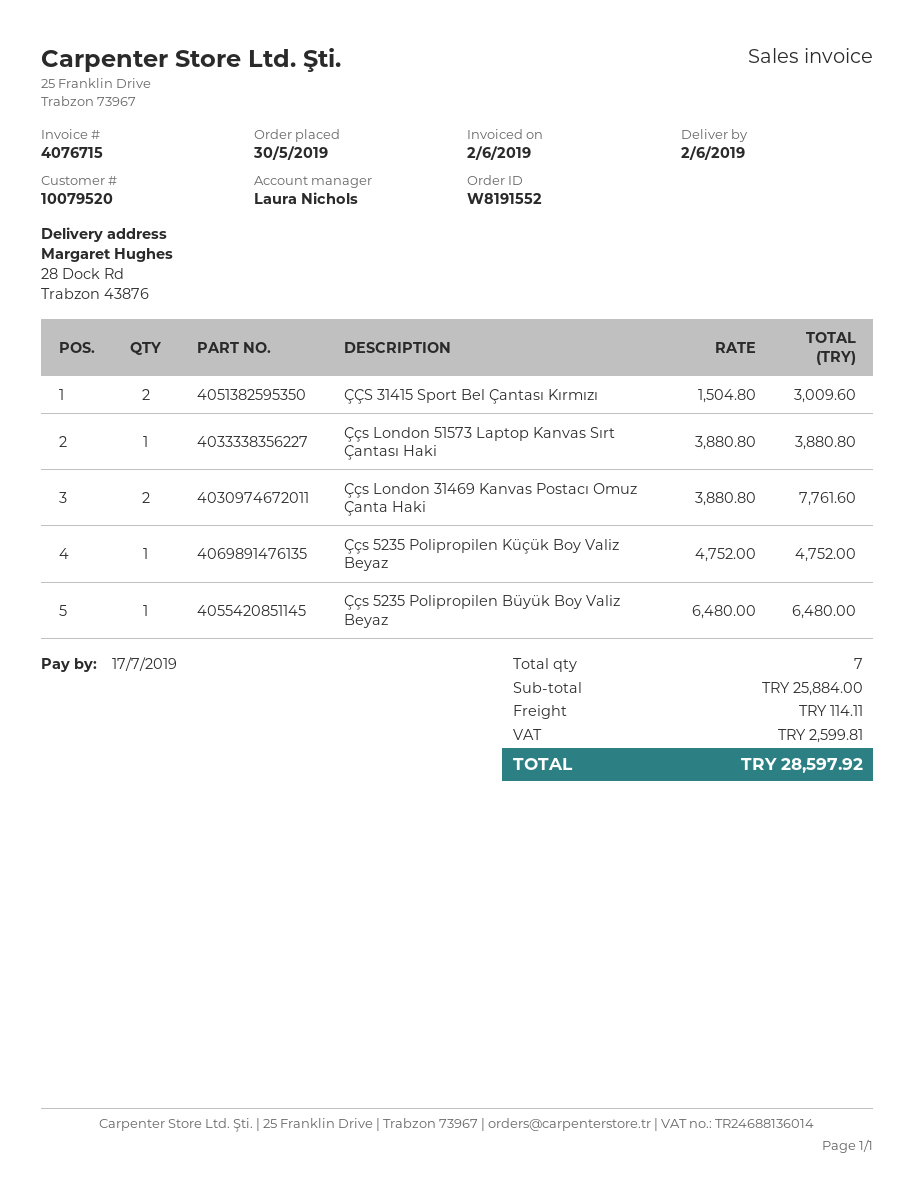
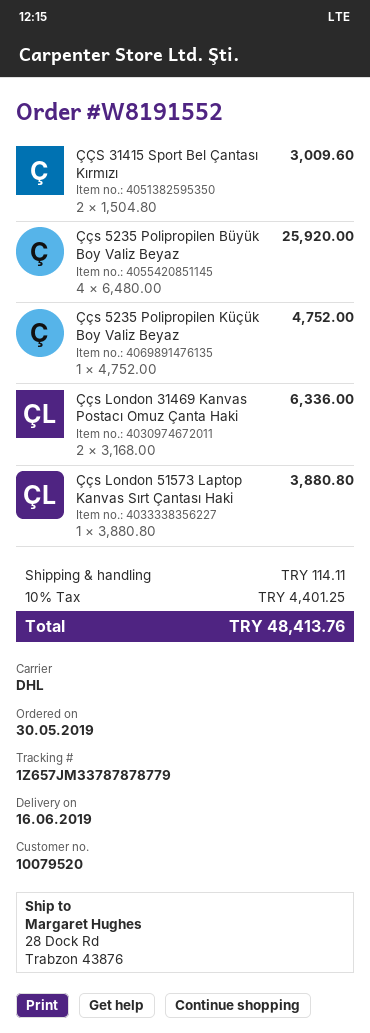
delivery date: 2019-06-02 -> 2019-06-16
Ççs London 31469 Kanvas Postacı Omuz Çanta Haki: 2 x 3880.80 = 7761.60 -> 2 x 3168.00 = 6336.00
Ççs 5235 Polipropilen Büyük Boy Valiz Beyaz: 1 x 6480.00 = 6480.00 -> 4 x 6480.00 = 25920.00
tax: 2599.81 -> 4401.25
total: 28597.92 -> 48413.76

